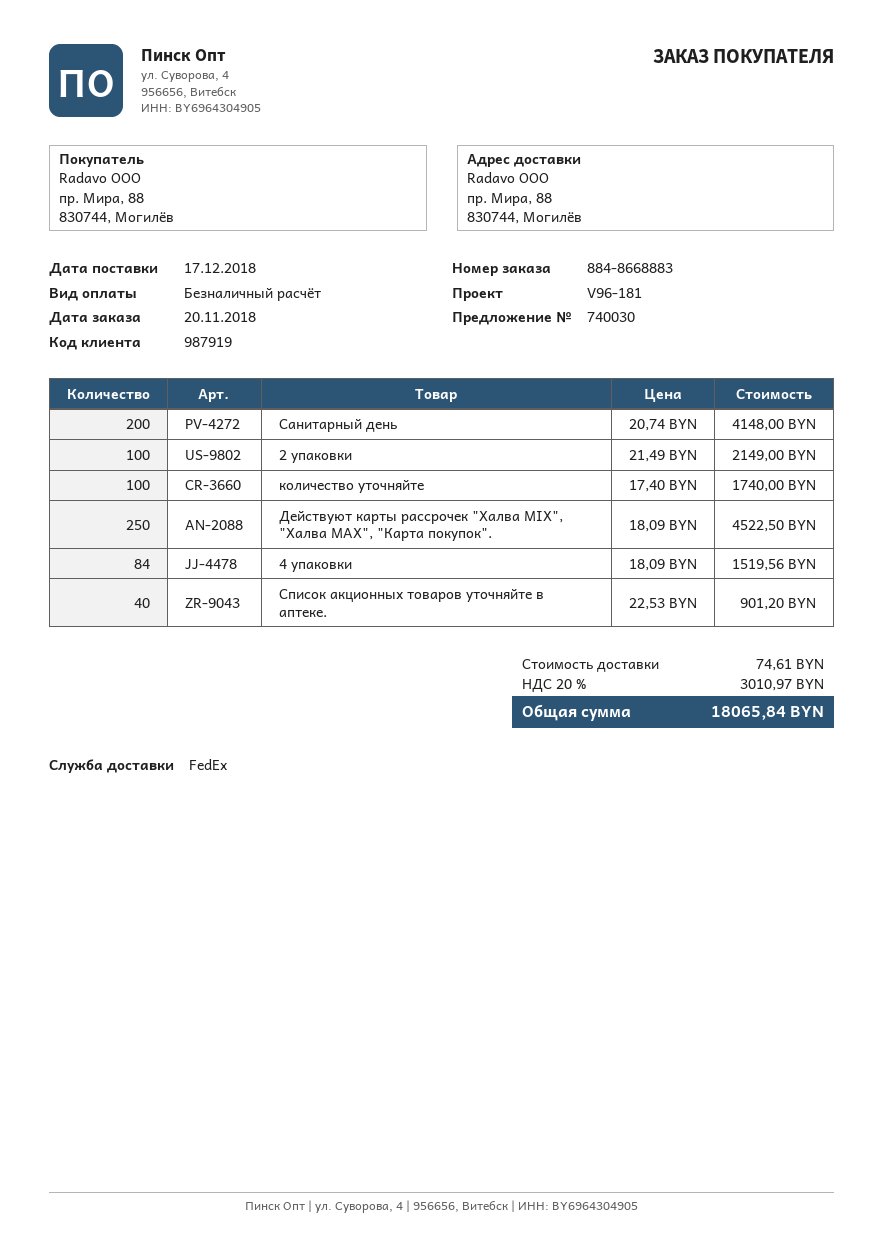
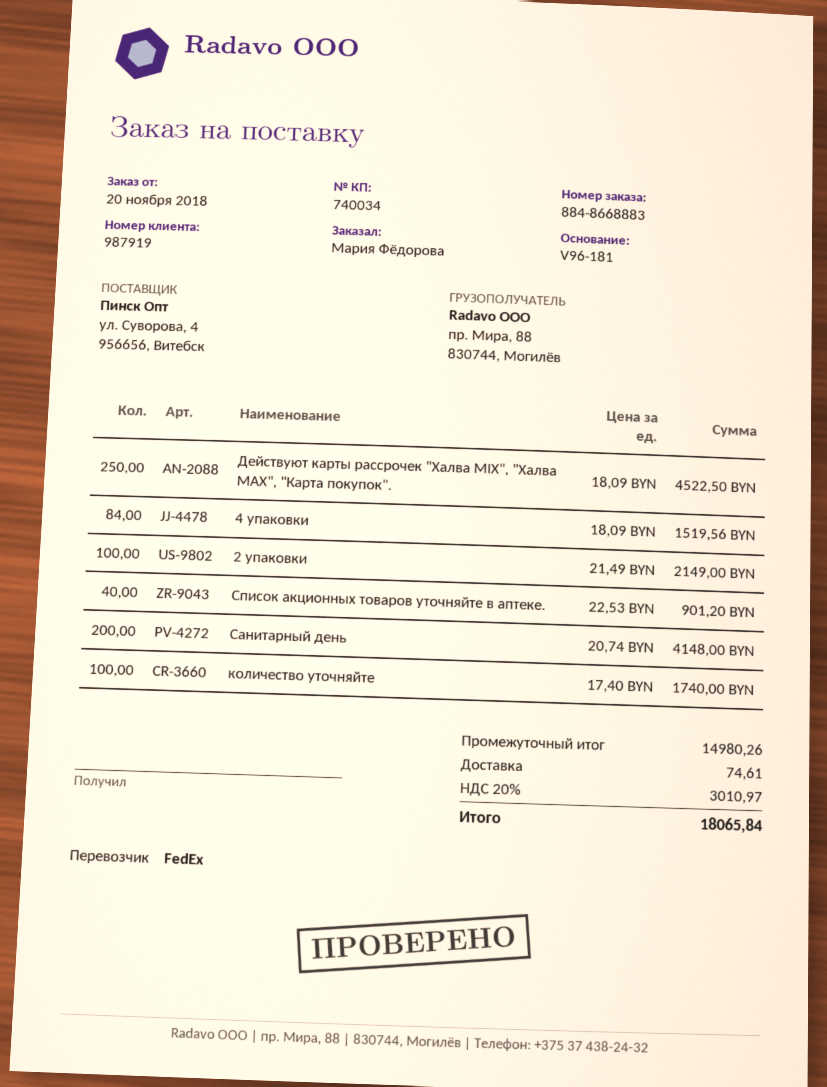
quote number: 740030 -> 740034

